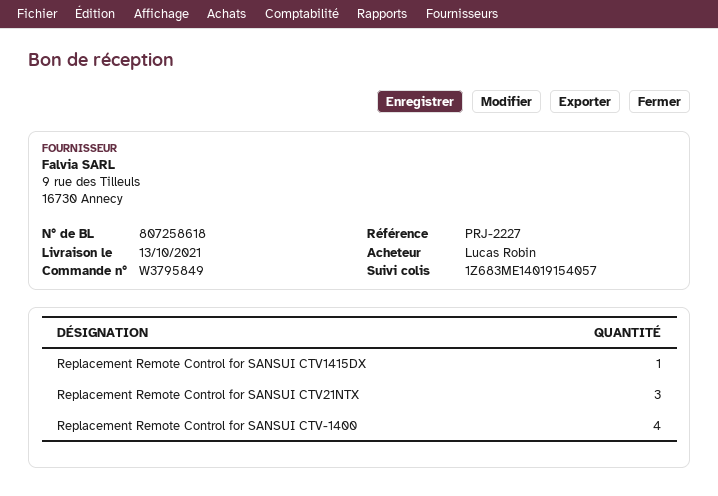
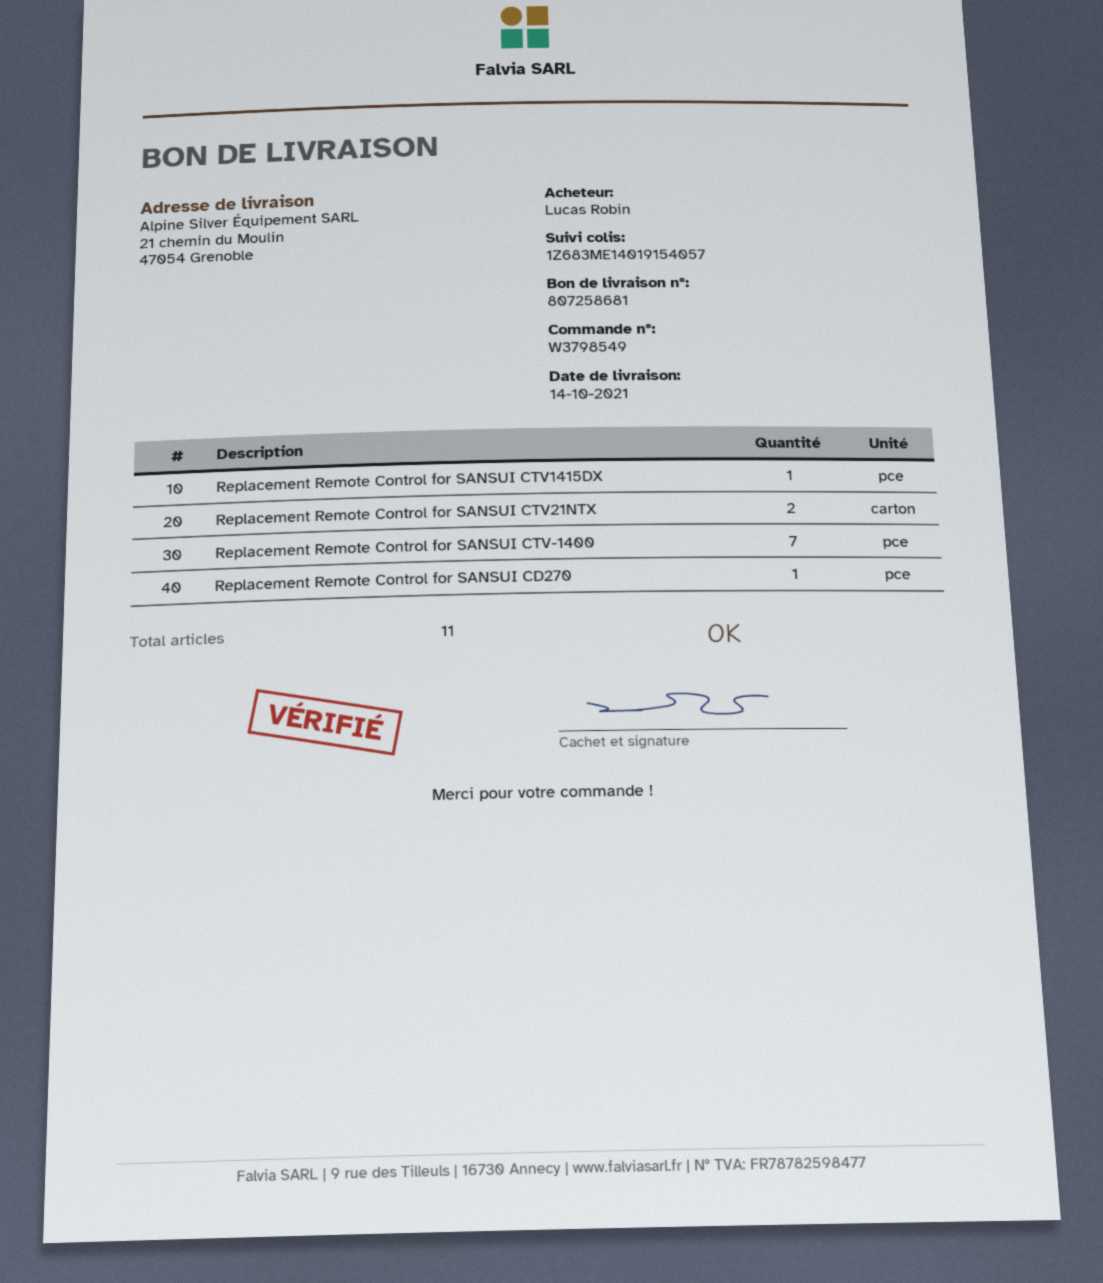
order number: W3795849 -> W3798549
delivery note number: 807258618 -> 807258681
delivery date: 2021-10-13 -> 2021-10-14
Replacement Remote Control for SANSUI CTV21NTX: 3 -> 2
Replacement Remote Control for SANSUI CTV-1400: 4 -> 7
Replacement Remote Control for SANSUI CD270: none -> 1

